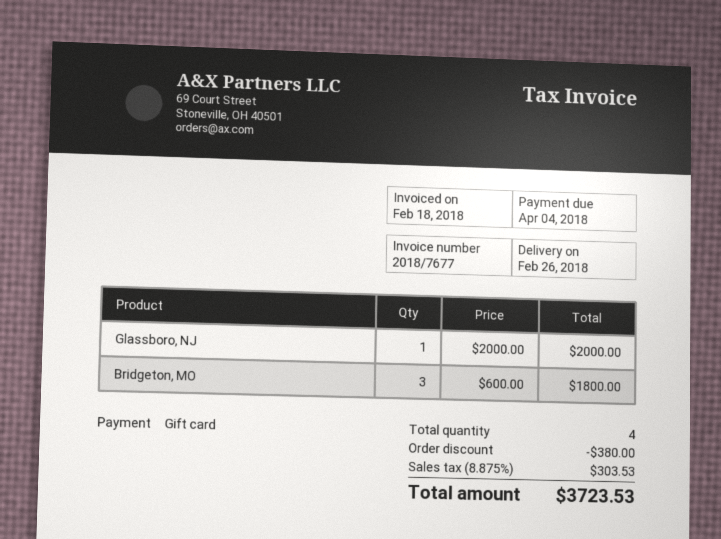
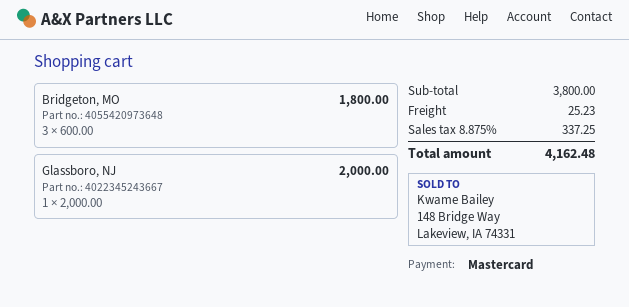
payment method: gift card -> Mastercard
discount: 380.00 -> none
shipping: none -> 25.23
tax: 8.875% = 303.53 -> 8.875% = 337.25
total: 3723.53 -> 4162.48

